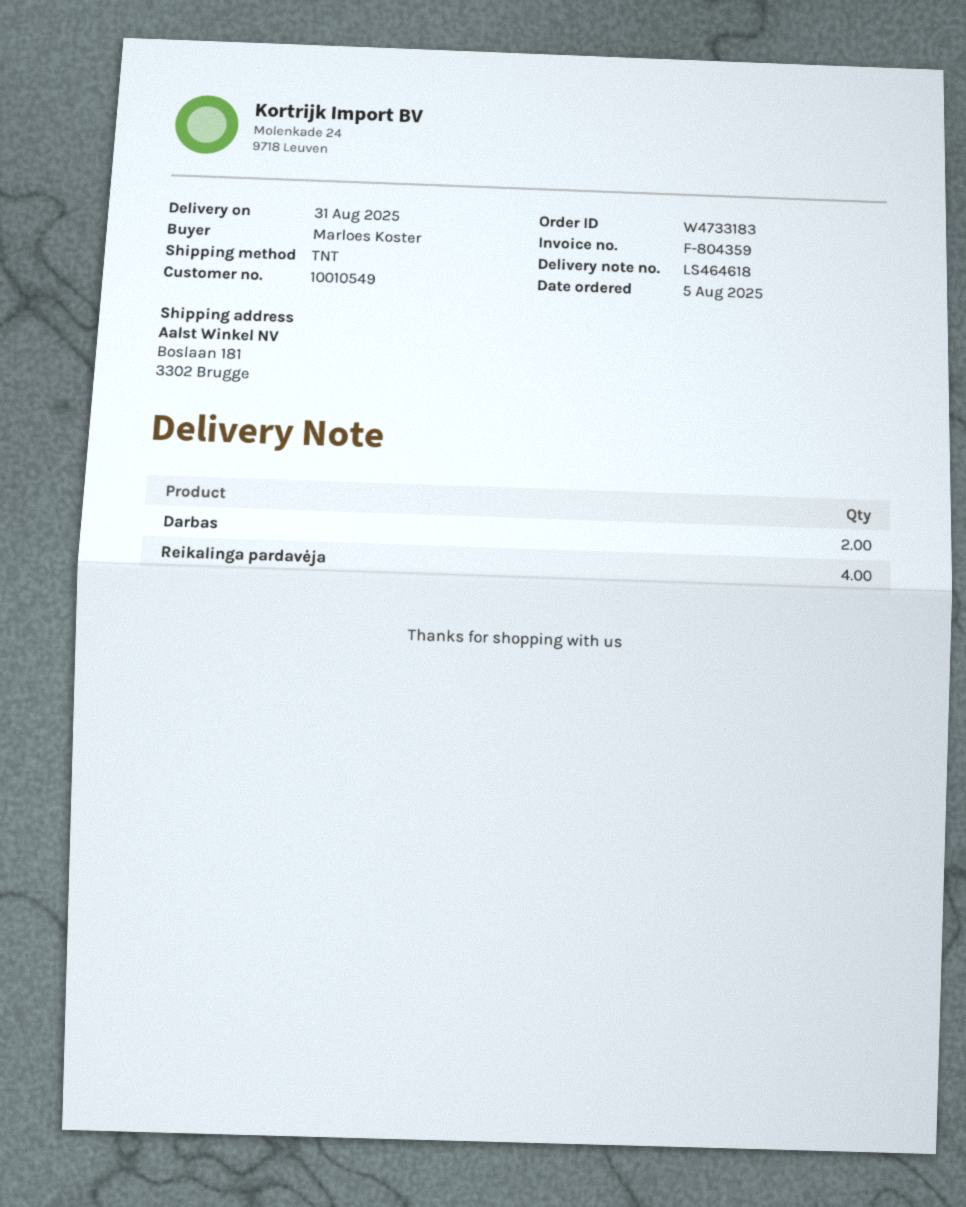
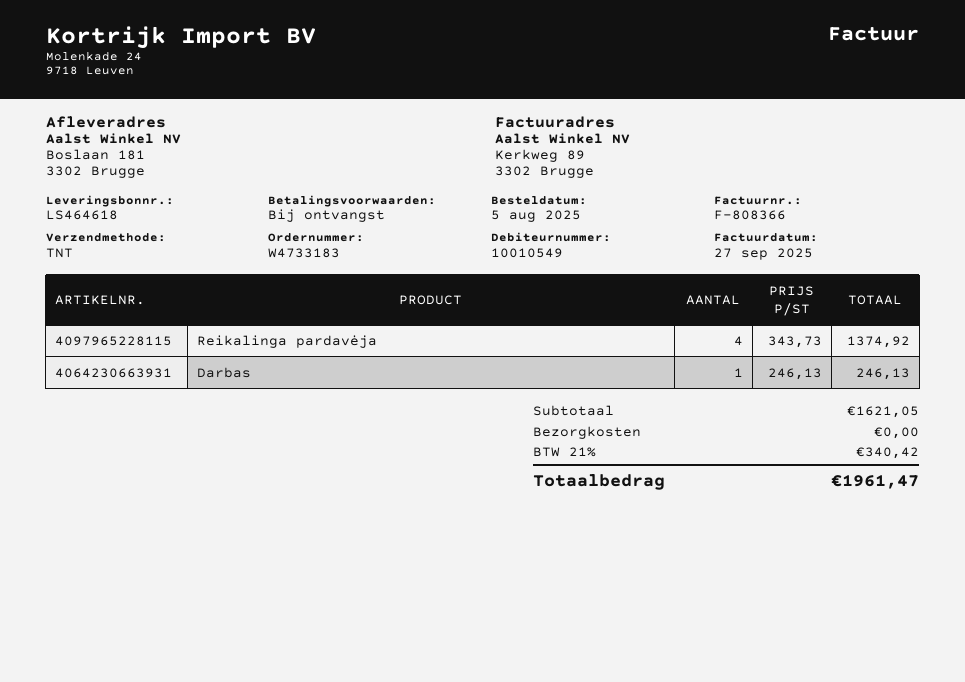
invoice number: F-804359 -> F-808366
Darbas: 2 -> 1

